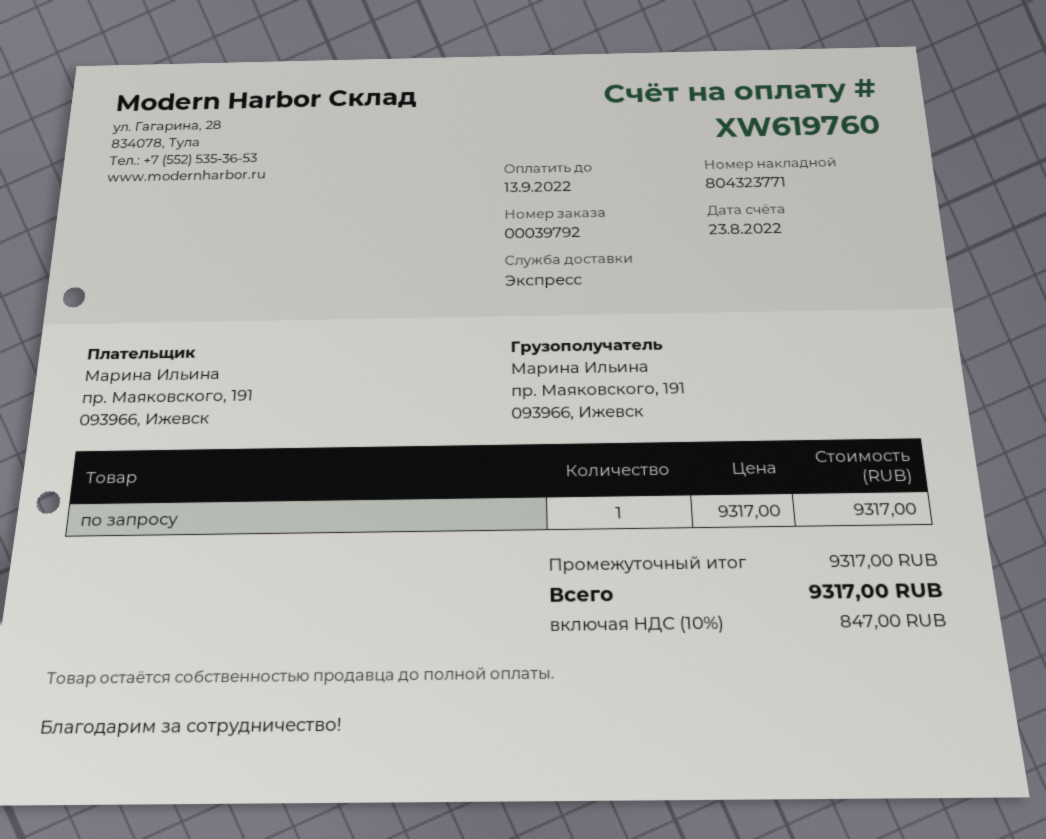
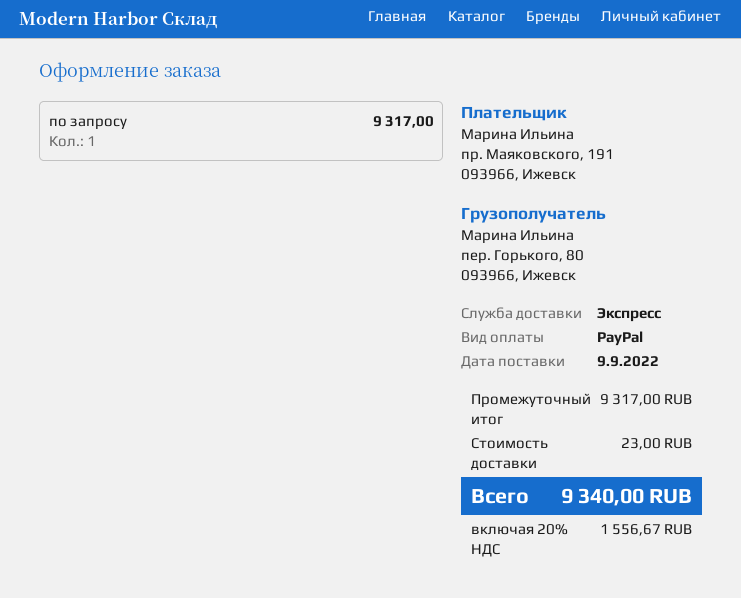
ship to: пр. Маяковского, 191, 093966, Ижевск -> пер. Горького, 80, 093966, Ижевск
shipping: none -> 23.00
tax: 10% = 847.00 -> 20% = 1556.67
total: 9317.00 -> 9340.00

